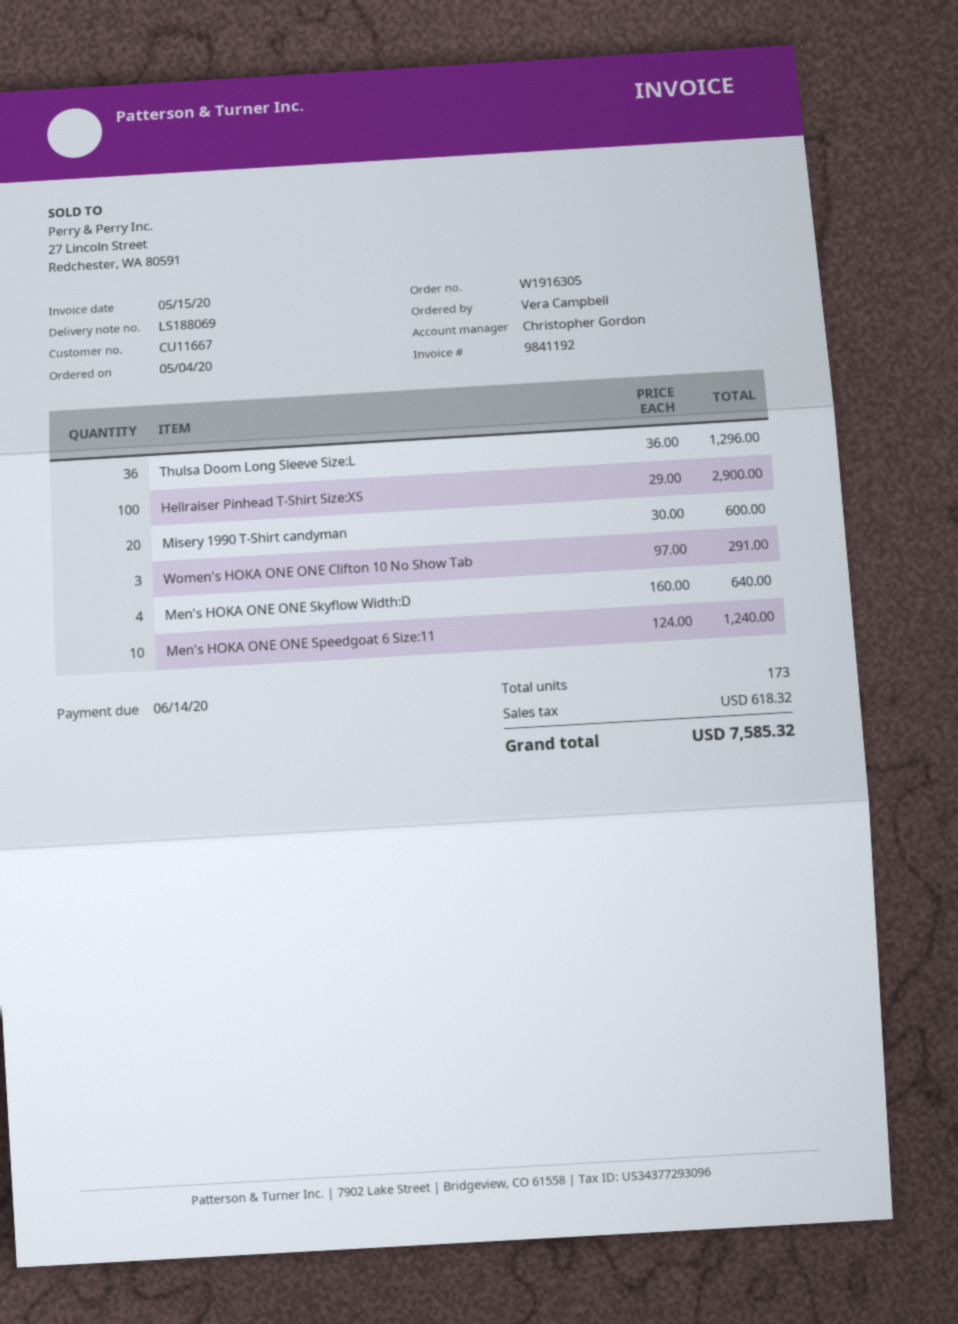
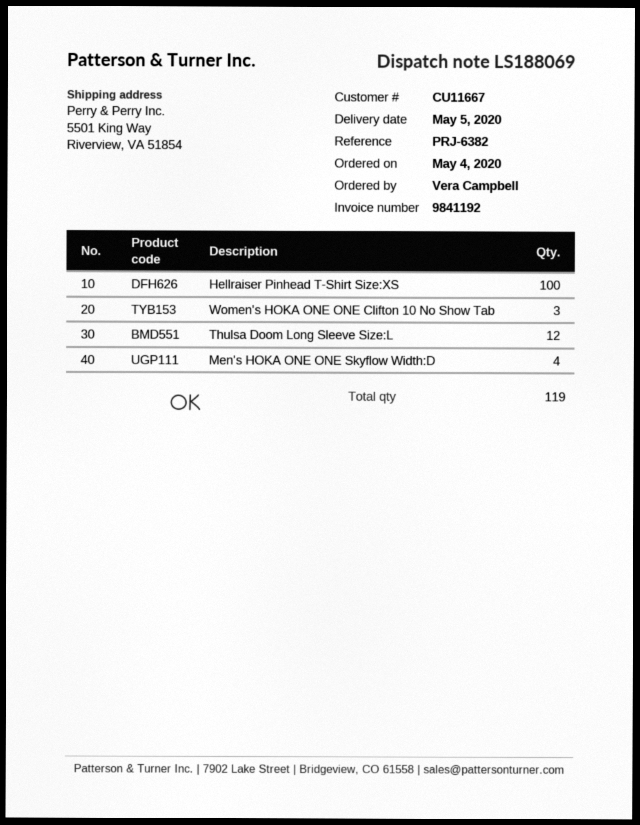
Thulsa Doom Long Sleeve Size:L: 36 -> 12
Misery 1990 T-Shirt candyman: 20 -> none
Men's HOKA ONE ONE Speedgoat 6 Size:11: 10 -> none
total quantity: 173 -> 119

